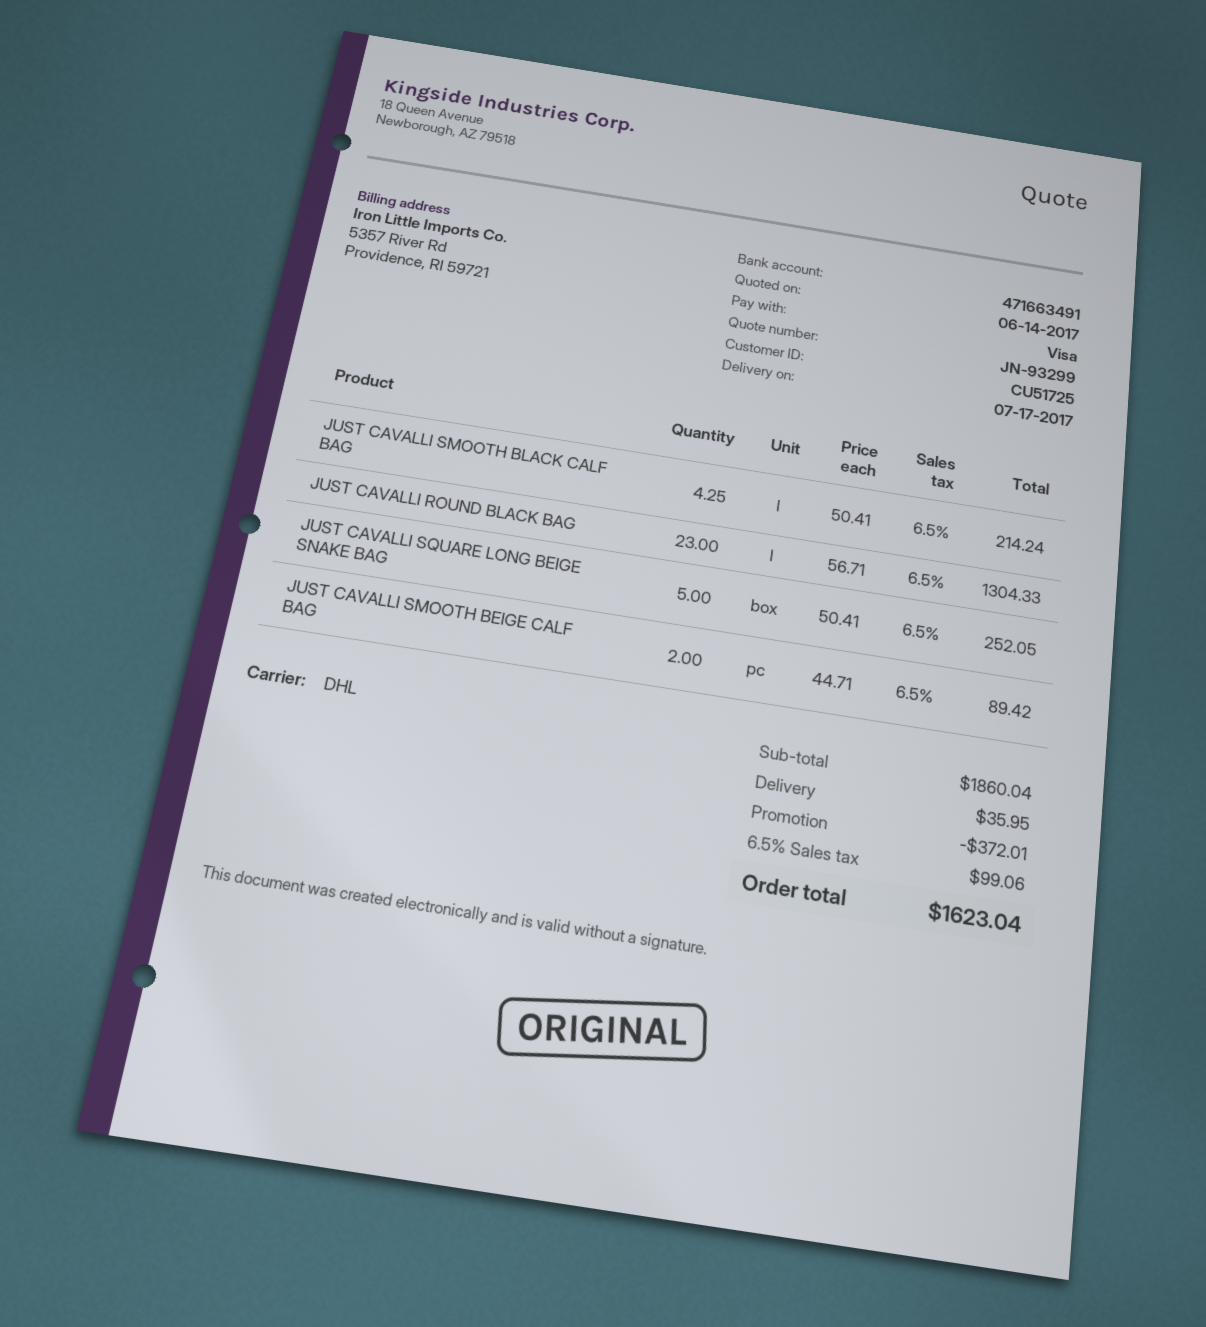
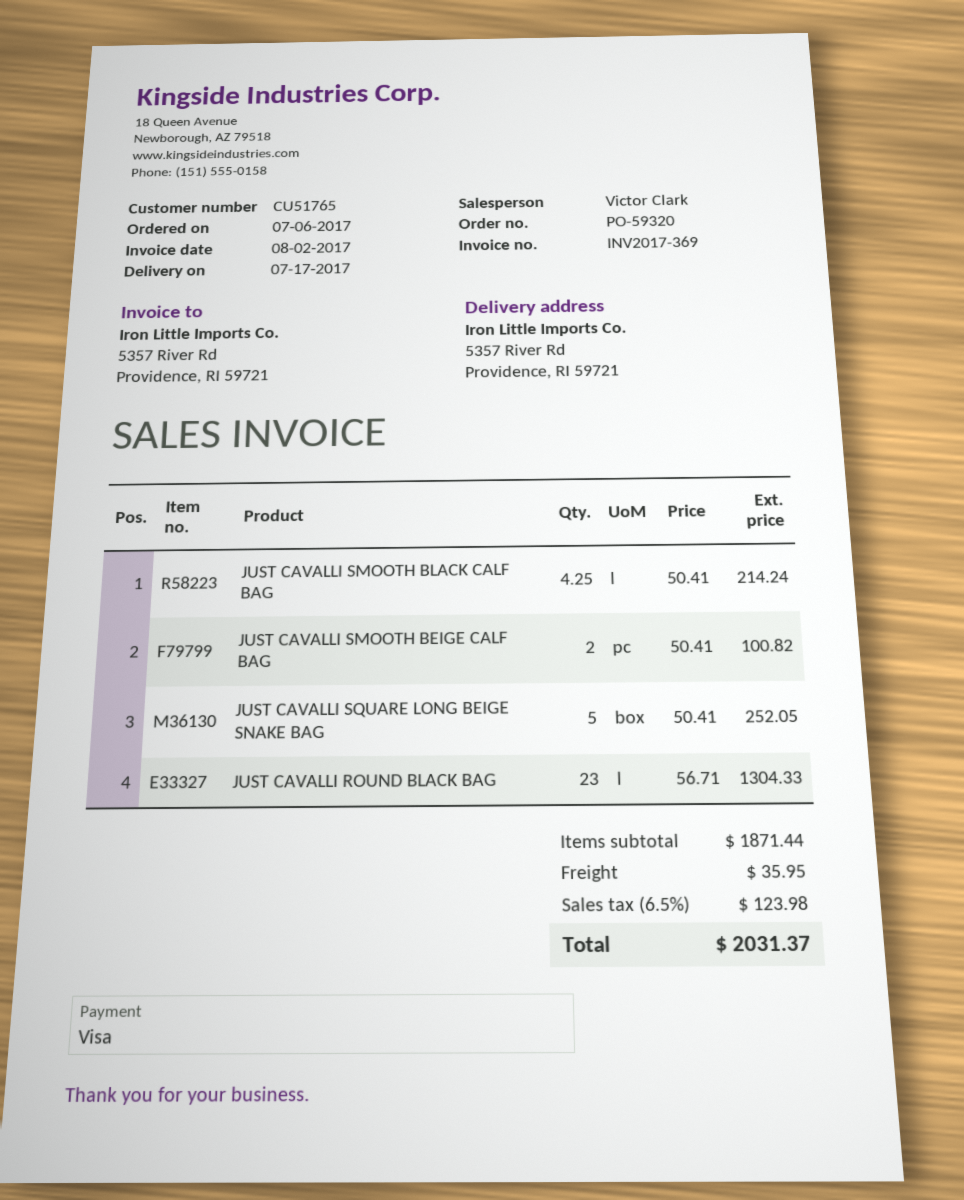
customer number: CU51725 -> CU51765
JUST CAVALLI SMOOTH BEIGE CALF BAG: 2 x 44.71 = 89.42 -> 2 x 50.41 = 100.82
subtotal: 1860.04 -> 1871.44
discount: 372.01 -> none
tax: 6.5% = 99.06 -> 6.5% = 123.98
total: 1623.04 -> 2031.37

